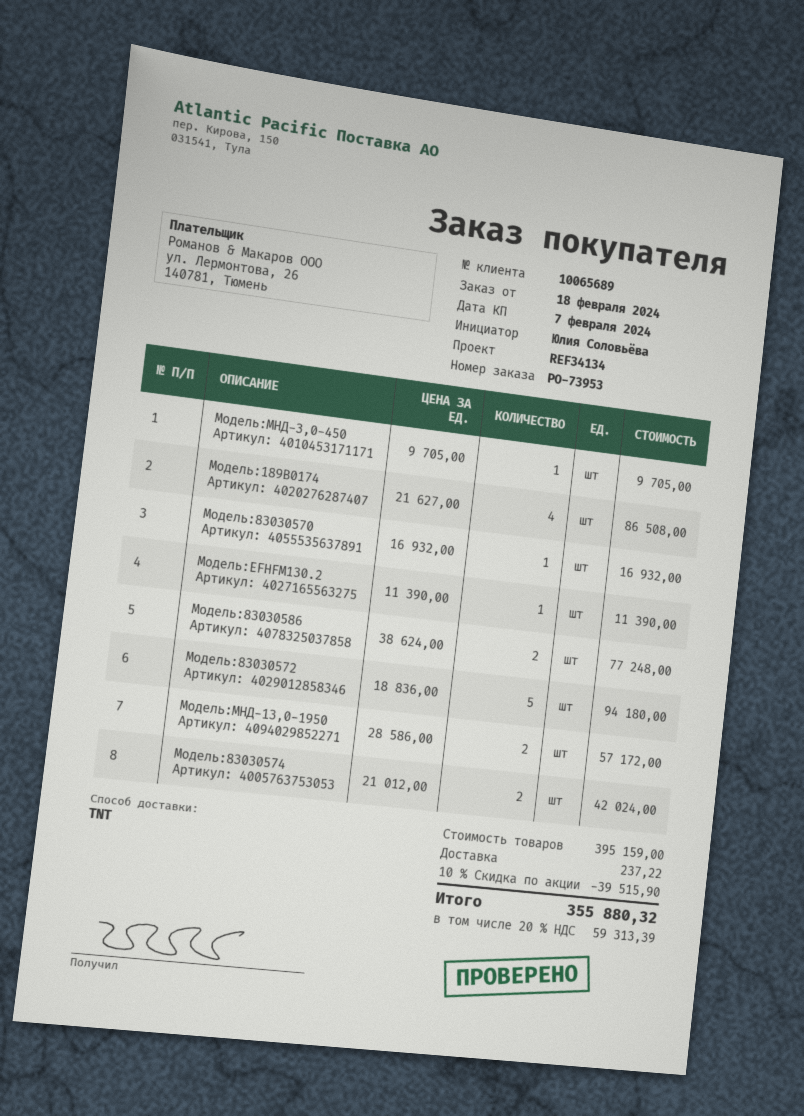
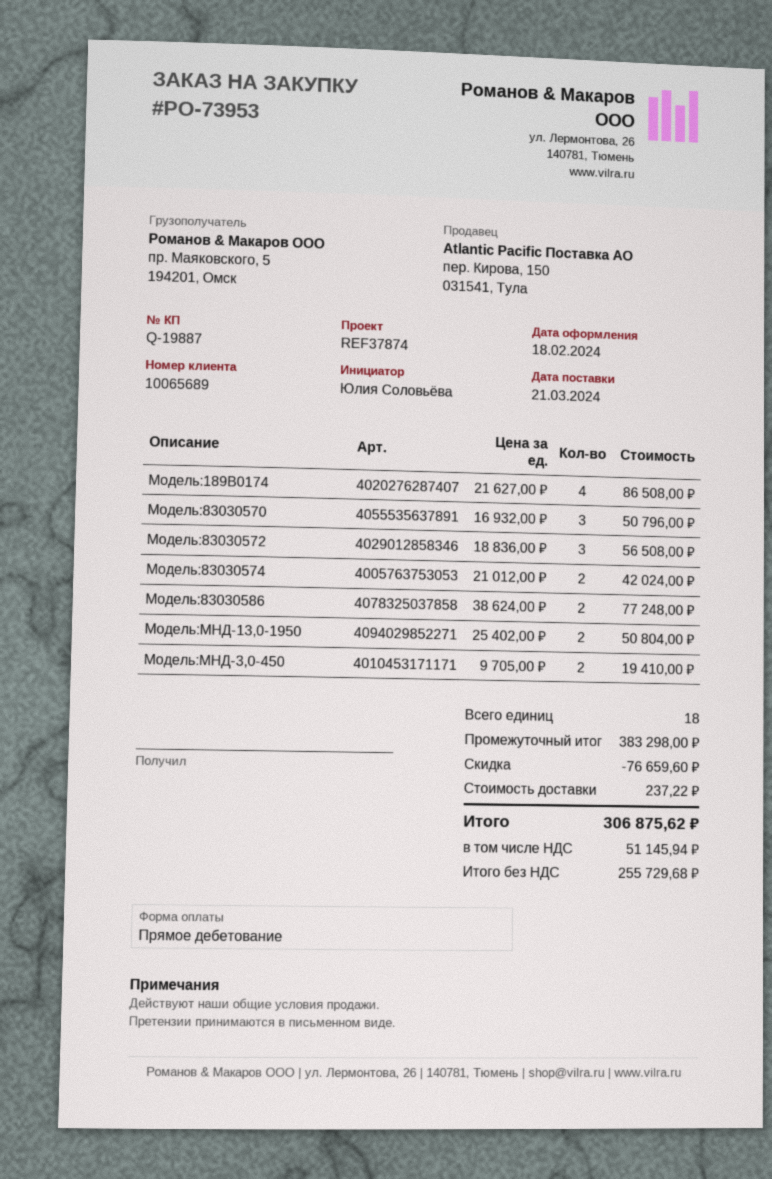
reference: REF34134 -> REF37874
Модель:МНД-3,0-450: 1 x 9705.00 = 9705.00 -> 2 x 9705.00 = 19410.00
Модель:83030570: 1 x 16932.00 = 16932.00 -> 3 x 16932.00 = 50796.00
Модель:EFHFM130.2: 1 x 11390.00 = 11390.00 -> none
Модель:83030572: 5 x 18836.00 = 94180.00 -> 3 x 18836.00 = 56508.00
Модель:МНД-13,0-1950: 2 x 28586.00 = 57172.00 -> 2 x 25402.00 = 50804.00
subtotal: 395159.00 -> 383298.00
discount: 39515.90 -> 76659.60
tax: 59313.39 -> 51145.94
total: 355880.32 -> 306875.62

